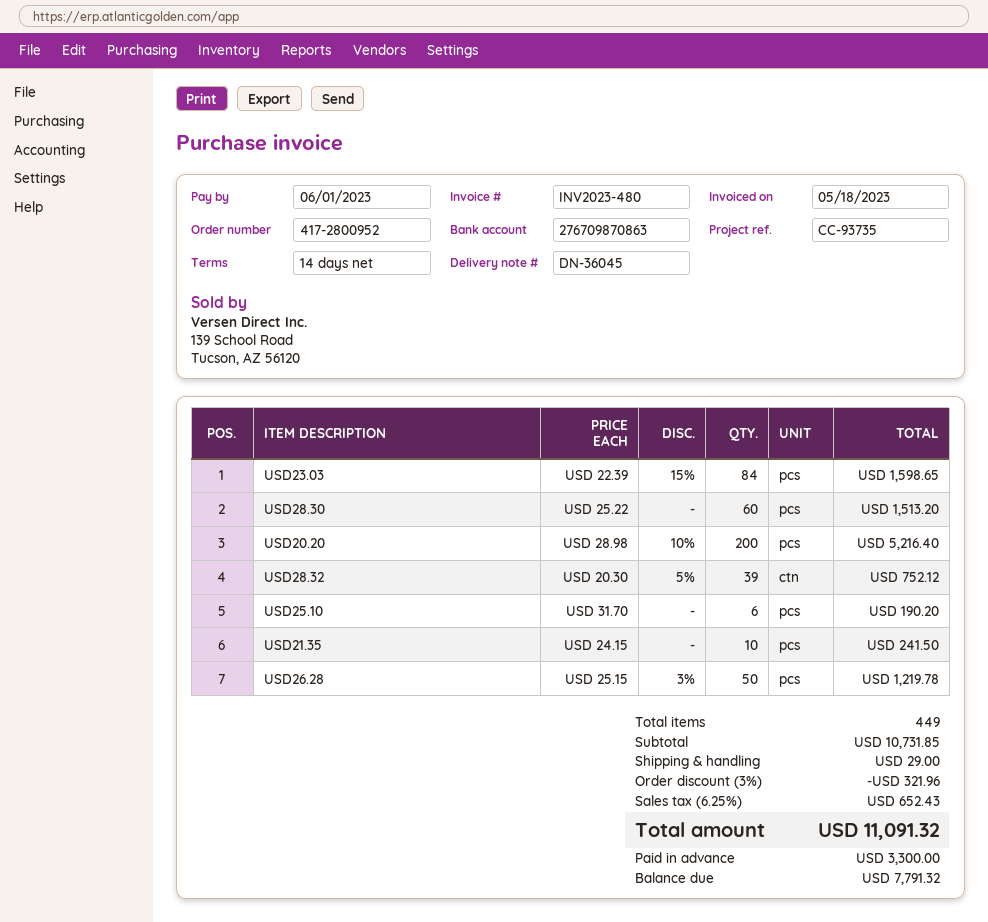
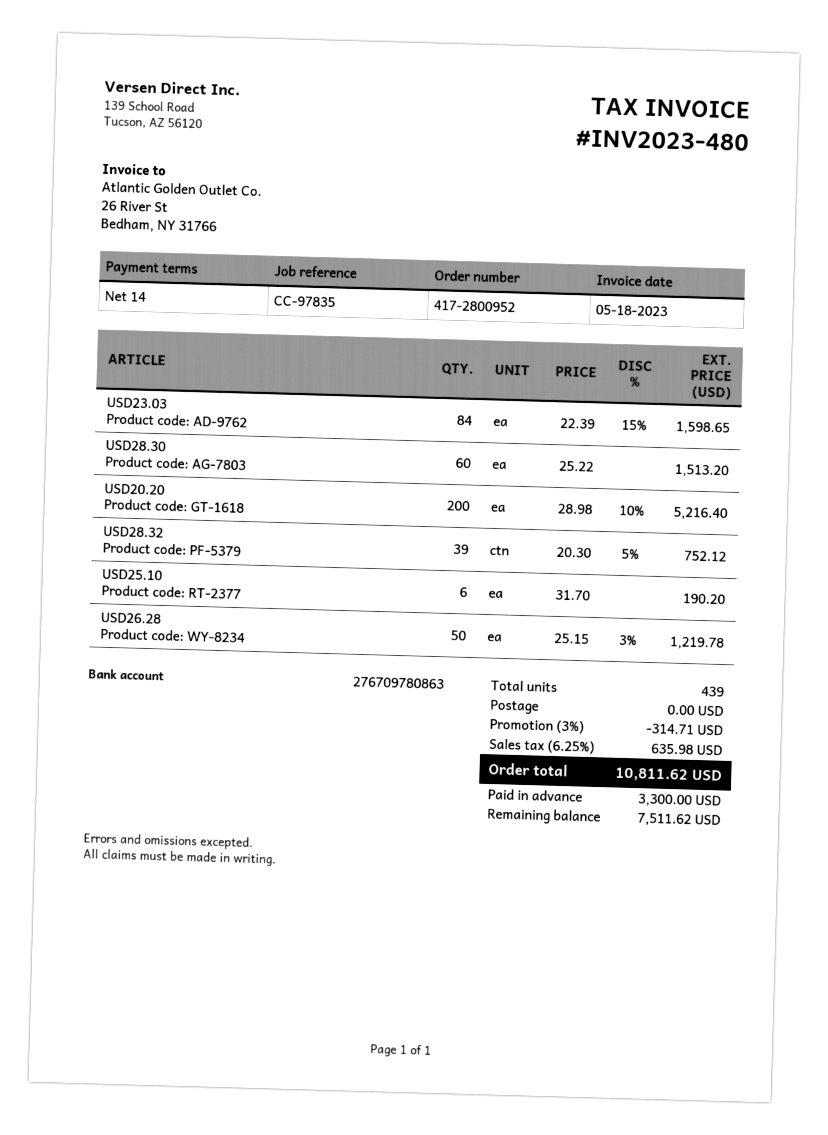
reference: CC-93735 -> CC-97835
bank account: 276709870863 -> 276709780863
USD21.35: 10 x 24.15 = 241.50 -> none
total quantity: 449 -> 439
discount: 3% = 321.96 -> 3% = 314.71
shipping: 29.00 -> 0.00
tax: 6.25% = 652.43 -> 6.25% = 635.98
total: 11091.32 -> 10811.62
balance: 7791.32 -> 7511.62

